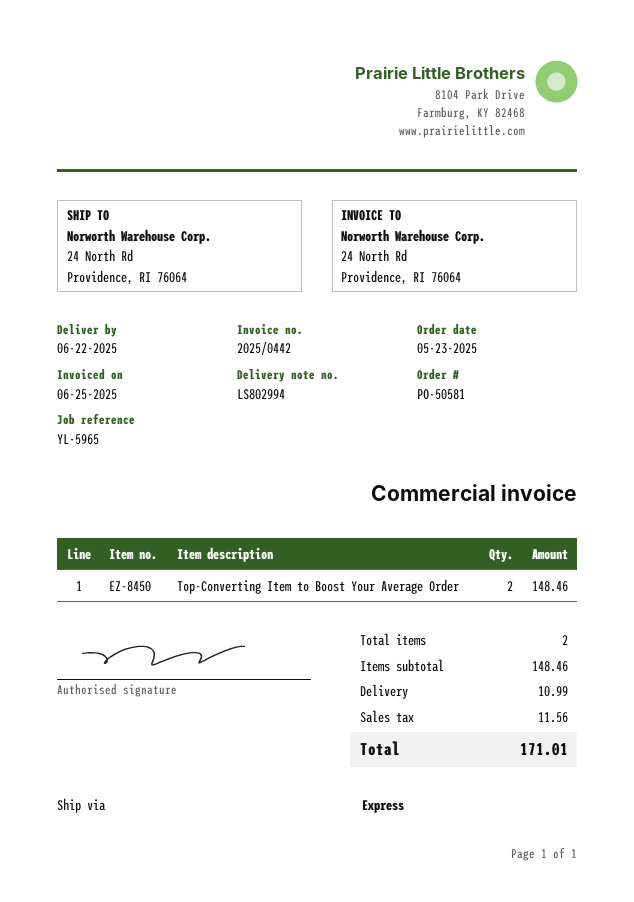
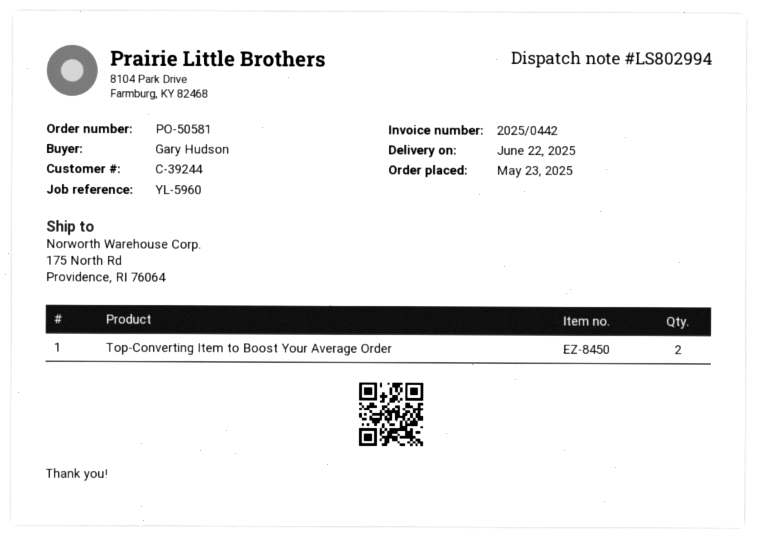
reference: YL-5965 -> YL-5960
ship to: 24 North Rd, Providence, RI 76064 -> 175 North Rd, Providence, RI 76064

